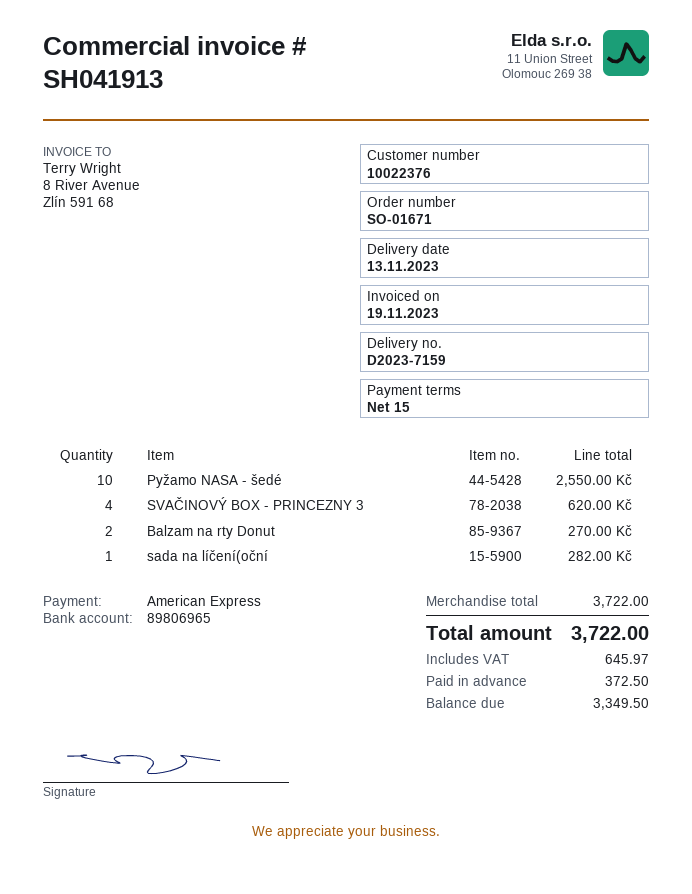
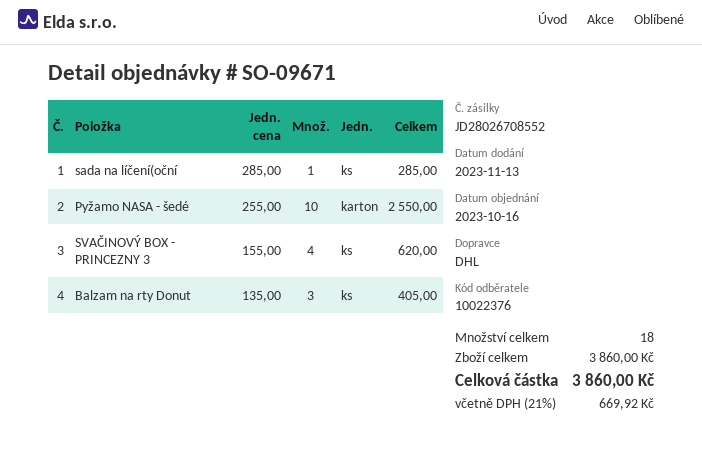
order number: SO-01671 -> SO-09671
Balzam na rty Donut: 2 for 270.00 -> 3 for 405.00
sada na líčení(oční: 1 for 282.00 -> 1 for 285.00
subtotal: 3722.00 -> 3860.00
tax: 645.97 -> 669.92
total: 3722.00 -> 3860.00

